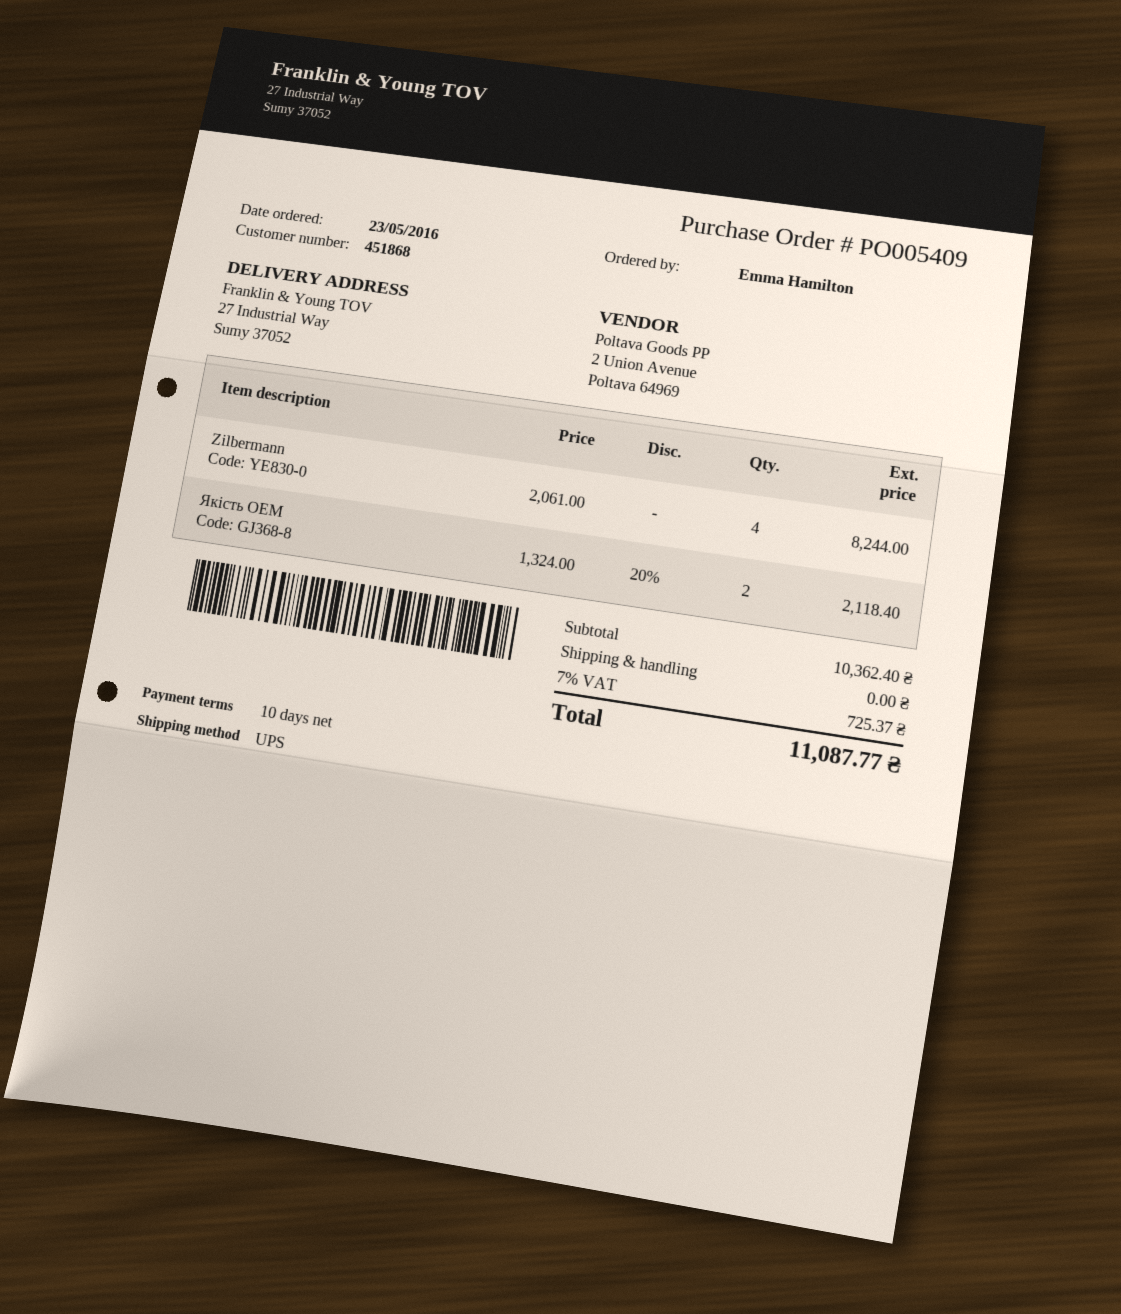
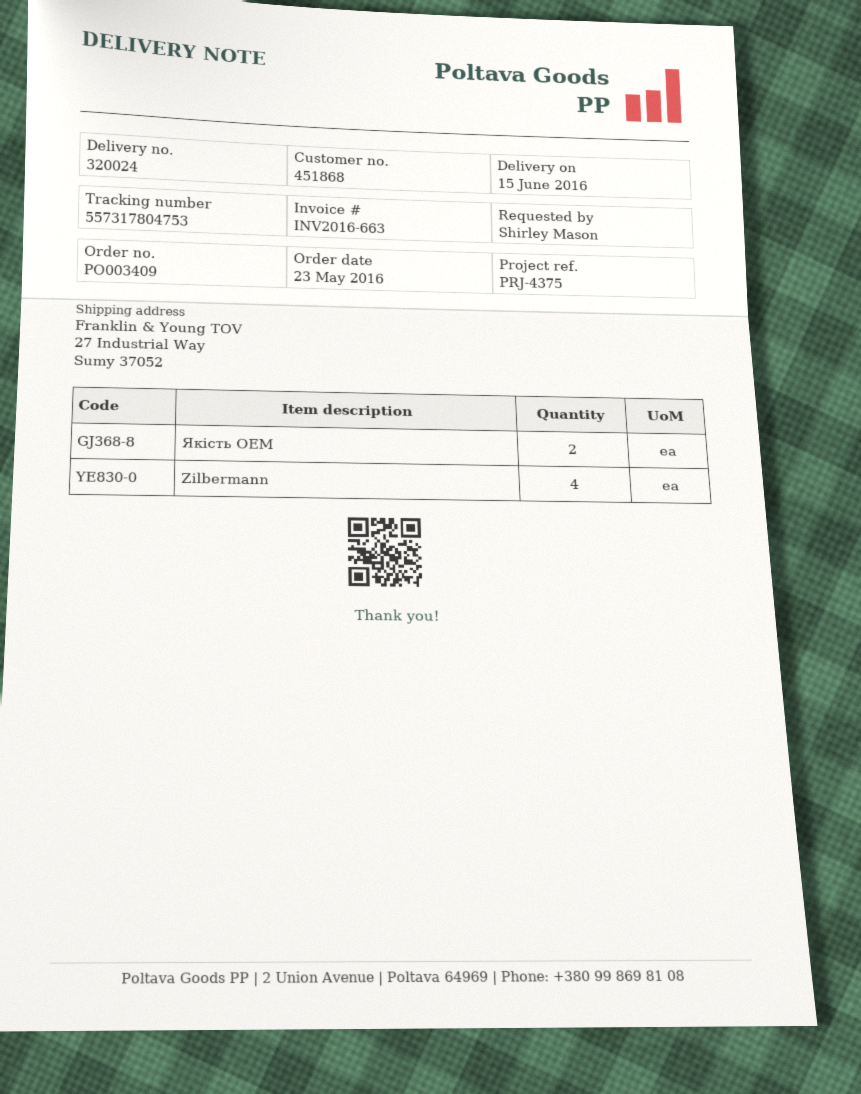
order number: PO005409 -> PO003409
ordered by: Emma Hamilton -> Shirley Mason

